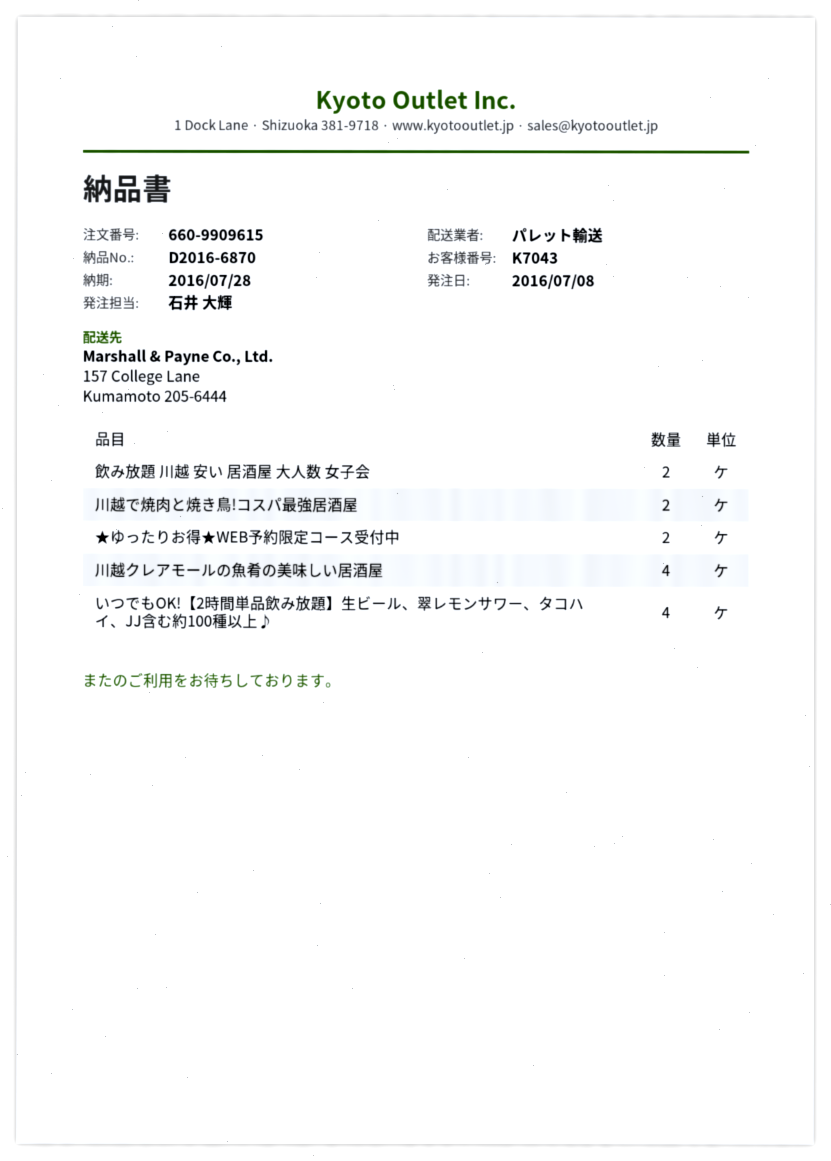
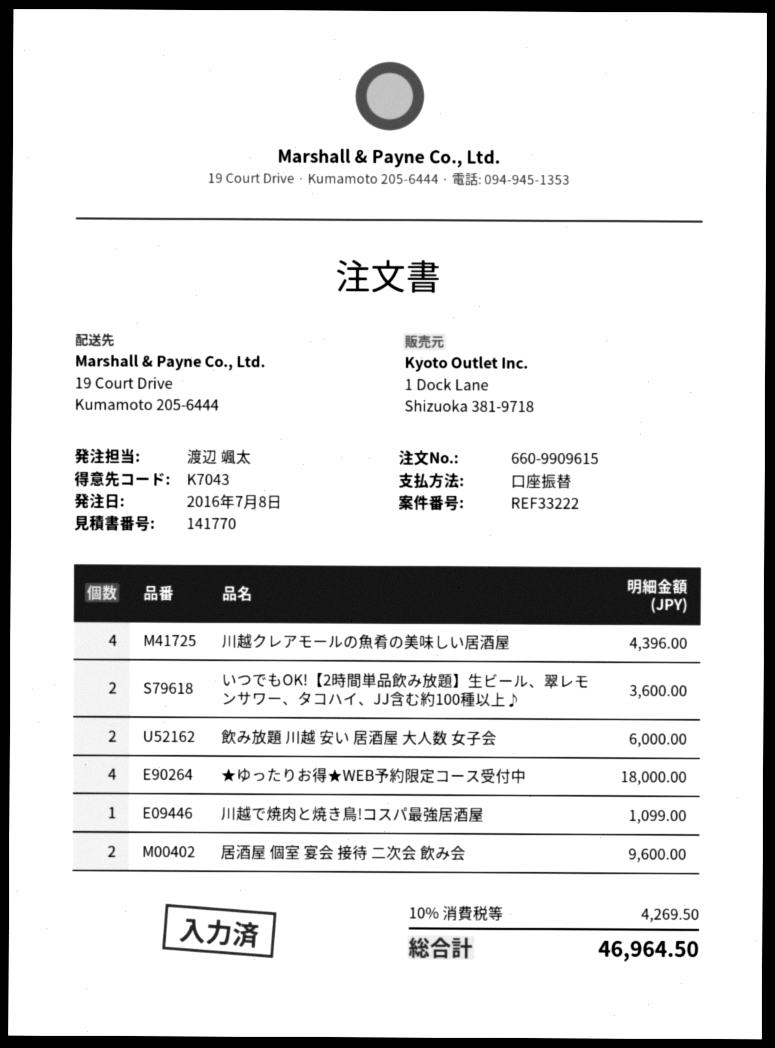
ordered by: 石井 大輝 -> 渡辺 颯太
ship to: 157 College Lane, Kumamoto 205-6444 -> 19 Court Drive, Kumamoto 205-6444
川越で焼肉と焼き鳥!コスパ最強居酒屋: 2 -> 1
★ゆったりお得★WEB予約限定コース受付中: 2 -> 4
いつでもOK!【2時間単品飲み放題】生ビール、翠レモンサワー、タコハイ、JJ含む約100種以上♪: 4 -> 2
居酒屋 個室 宴会 接待 二次会 飲み会: none -> 2

